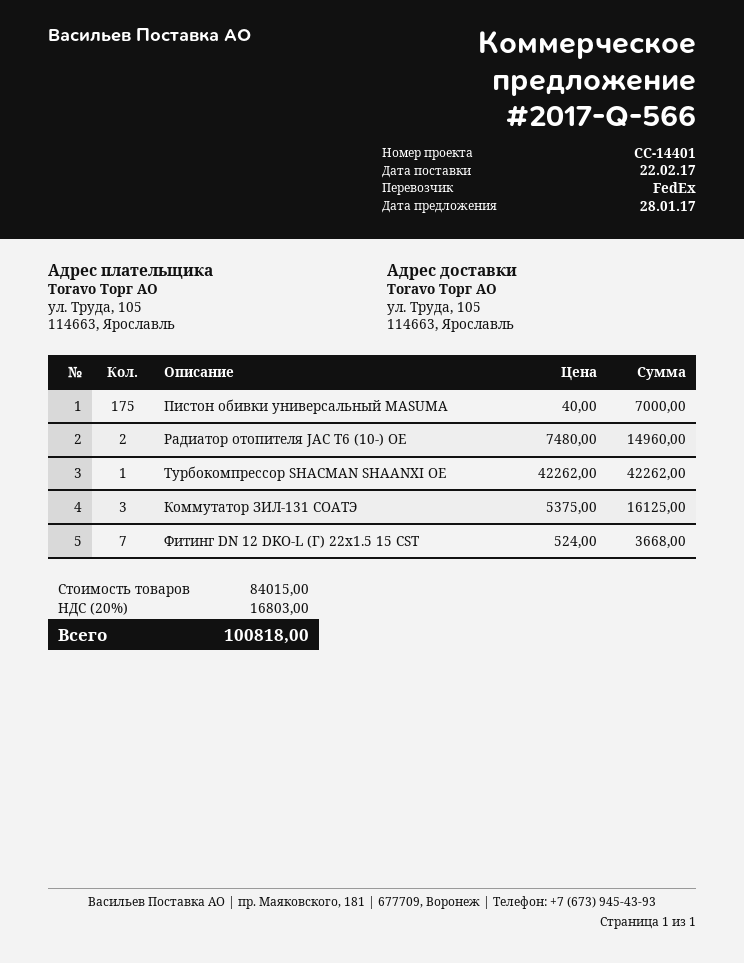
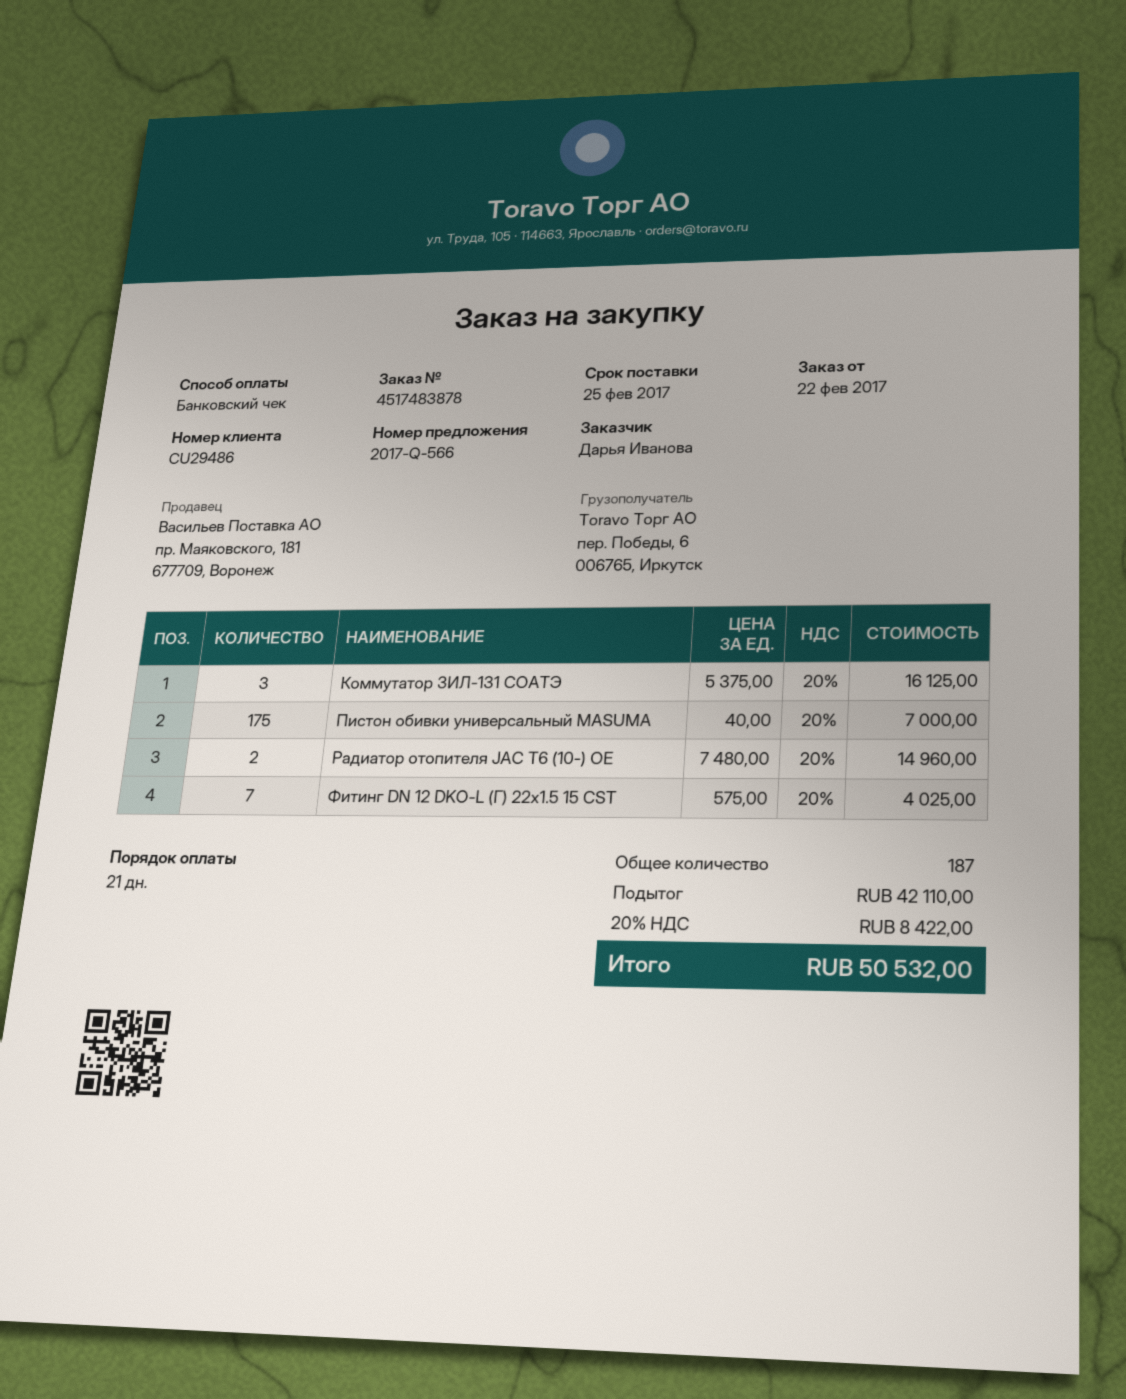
delivery date: 2017-02-22 -> 2017-02-25
ship to: ул. Труда, 105, 114663, Ярославль -> пер. Победы, 6, 006765, Иркутск
Турбокомпрессор SHACMAN SHAANXI OE: 1 x 42262.00 = 42262.00 -> none
Фитинг DN 12 DKO-L (Г) 22x1.5 15 CST: 7 x 524.00 = 3668.00 -> 7 x 575.00 = 4025.00
subtotal: 84015.00 -> 42110.00
tax: 20% = 16803.00 -> 20% = 8422.00
total: 100818.00 -> 50532.00

